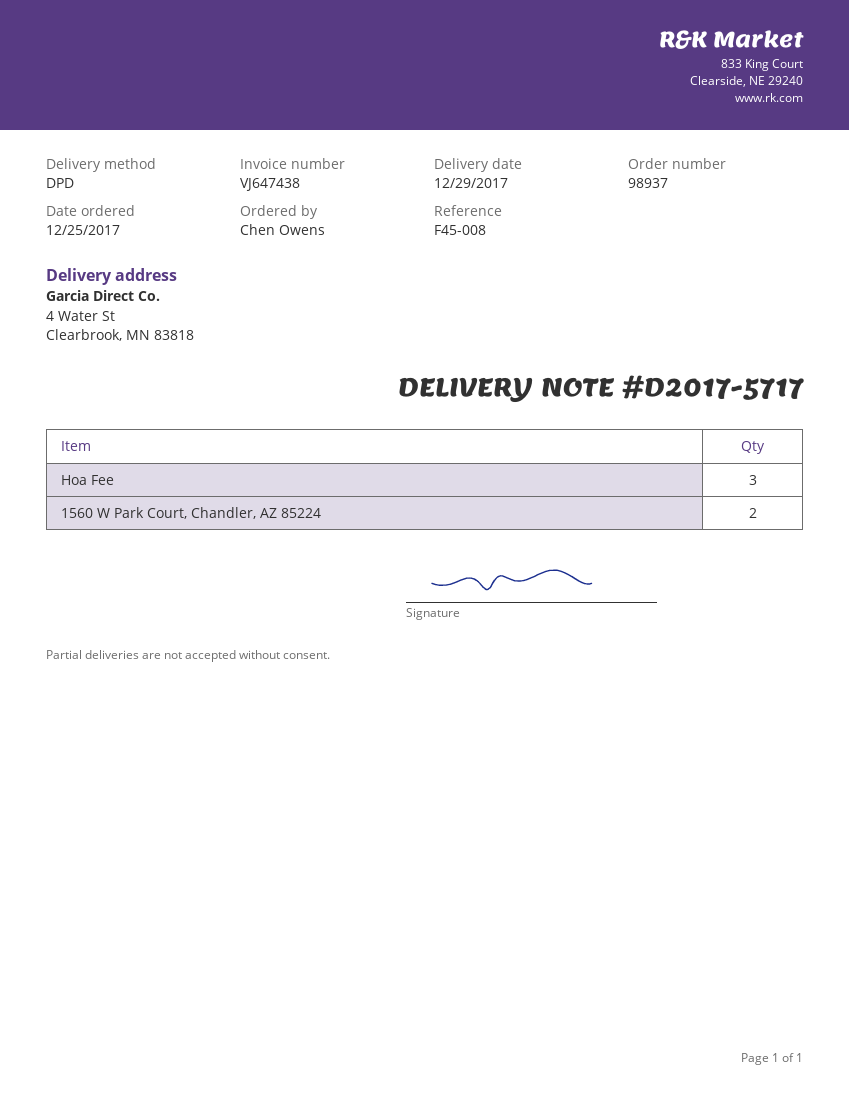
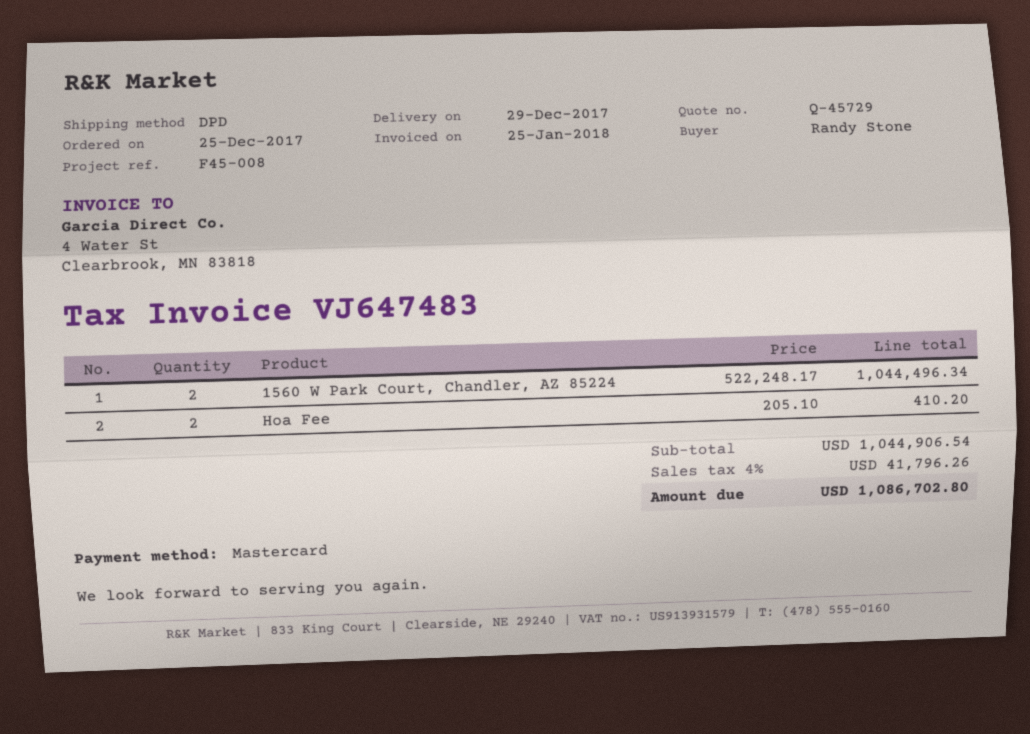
invoice number: VJ647438 -> VJ647483
ordered by: Chen Owens -> Randy Stone
Hoa Fee: 3 -> 2

